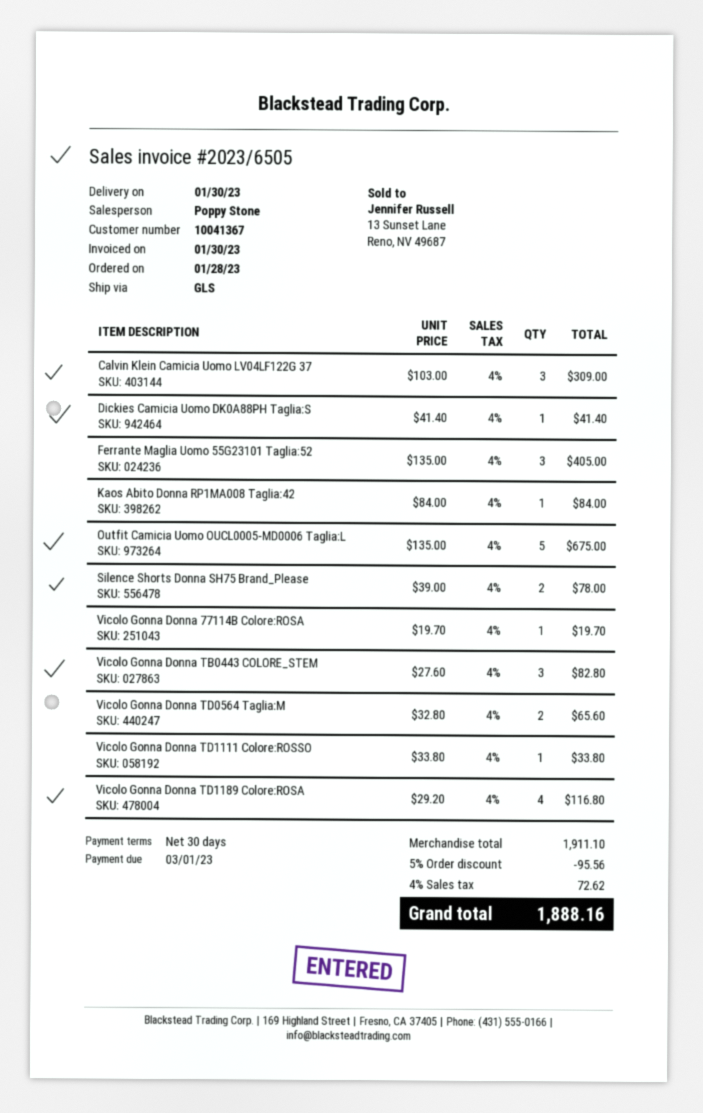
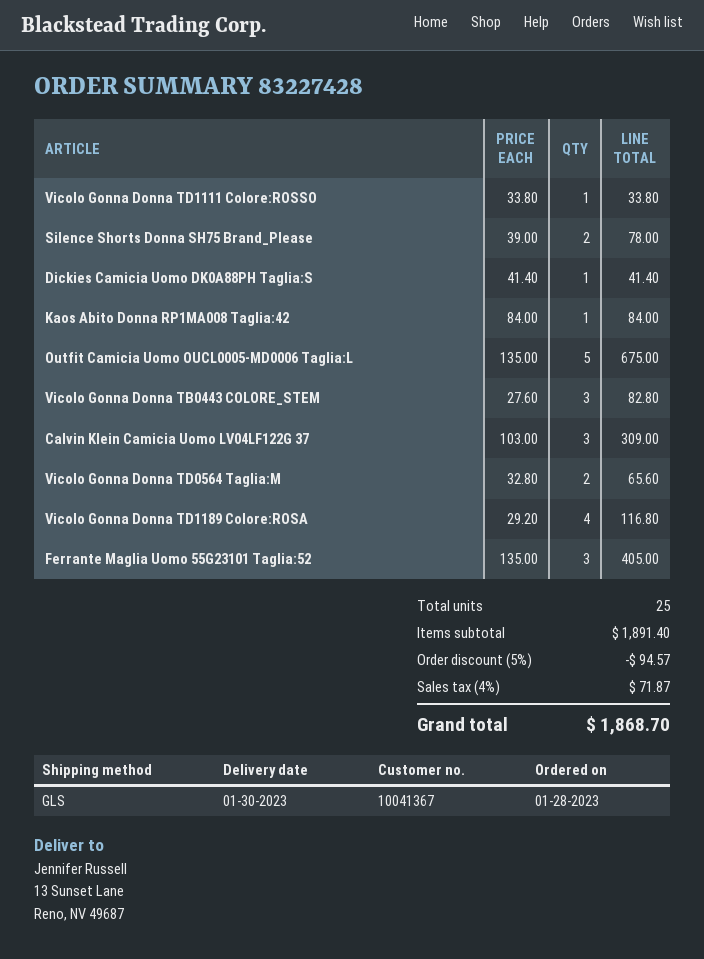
Vicolo Gonna Donna 77114B Colore:ROSA: 1 x 19.70 = 19.70 -> none
subtotal: 1911.10 -> 1891.40
discount: 5% = 95.56 -> 5% = 94.57
tax: 4% = 72.62 -> 4% = 71.87
total: 1888.16 -> 1868.70

